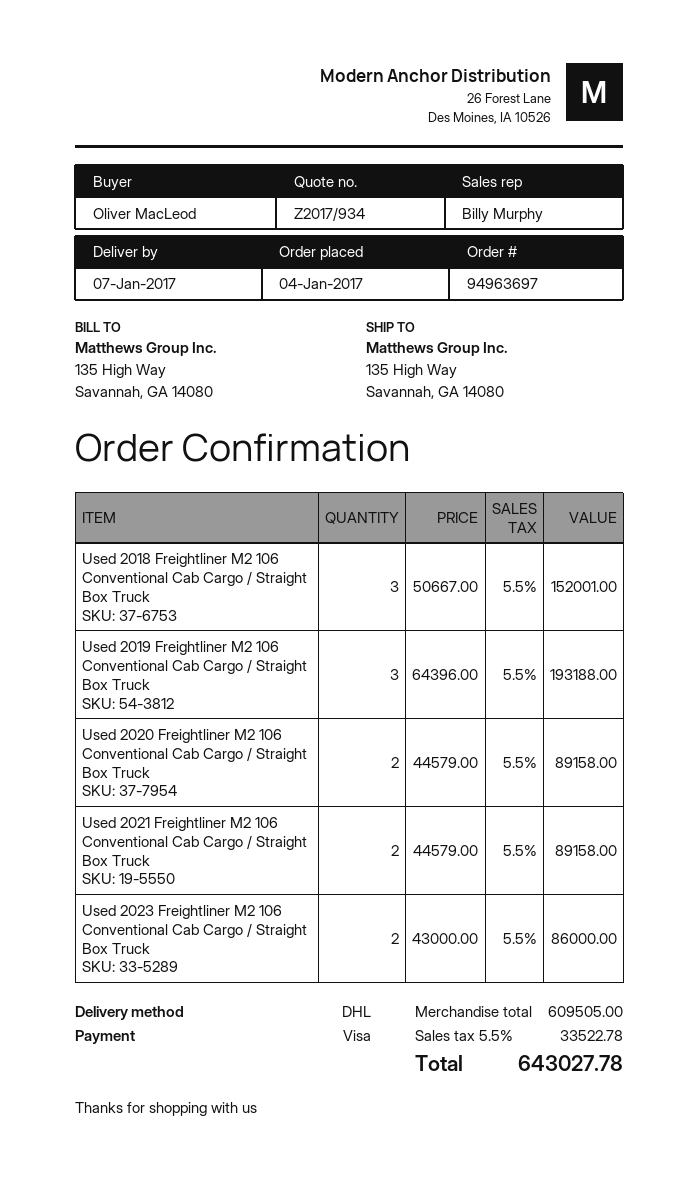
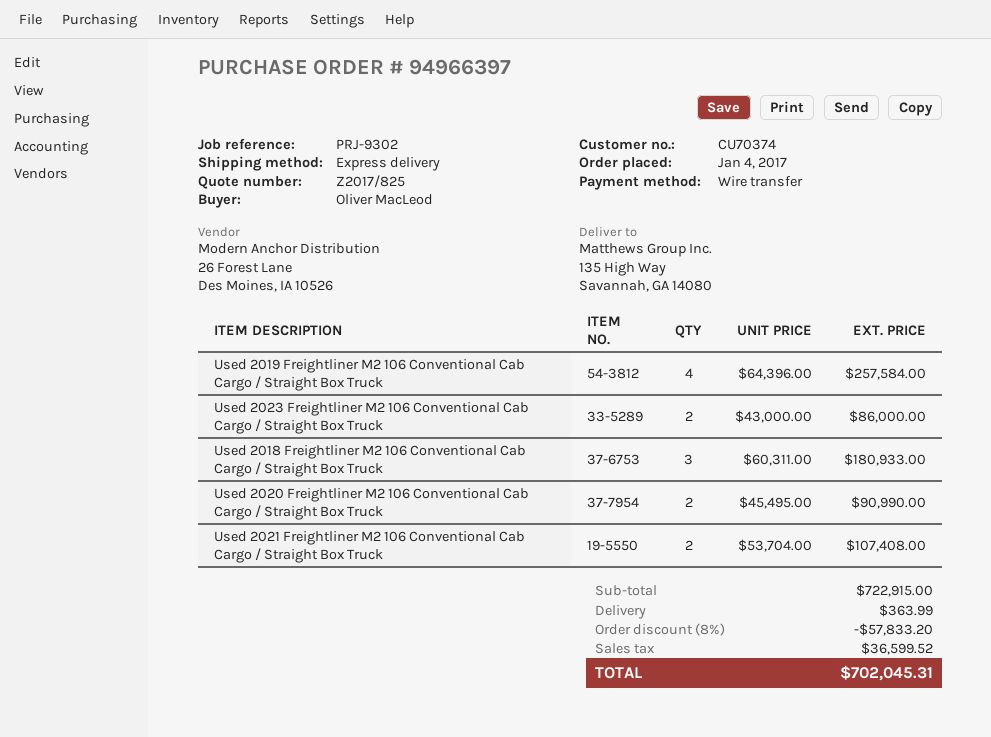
quote number: Z2017/934 -> Z2017/825
order number: 94963697 -> 94966397
payment method: Visa -> bank transfer
shipping method: DHL -> express
Used 2018 Freightliner M2 106 Conventional Cab Cargo / Straight Box Truck: 3 x 50667.00 = 152001.00 -> 3 x 60311.00 = 180933.00
Used 2019 Freightliner M2 106 Conventional Cab Cargo / Straight Box Truck: 3 x 64396.00 = 193188.00 -> 4 x 64396.00 = 257584.00
Used 2020 Freightliner M2 106 Conventional Cab Cargo / Straight Box Truck: 2 x 44579.00 = 89158.00 -> 2 x 45495.00 = 90990.00
Used 2021 Freightliner M2 106 Conventional Cab Cargo / Straight Box Truck: 2 x 44579.00 = 89158.00 -> 2 x 53704.00 = 107408.00
subtotal: 609505.00 -> 722915.00
discount: none -> 8% = 57833.20
shipping: none -> 363.99
tax: 33522.78 -> 36599.52
total: 643027.78 -> 702045.31

